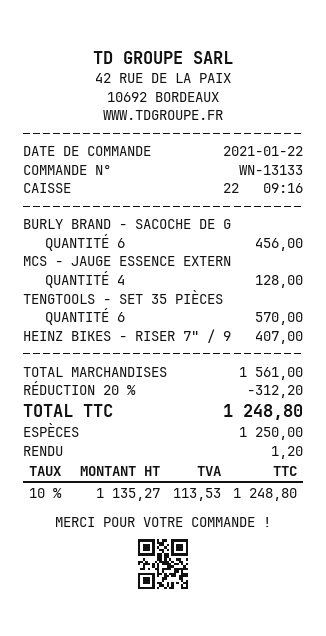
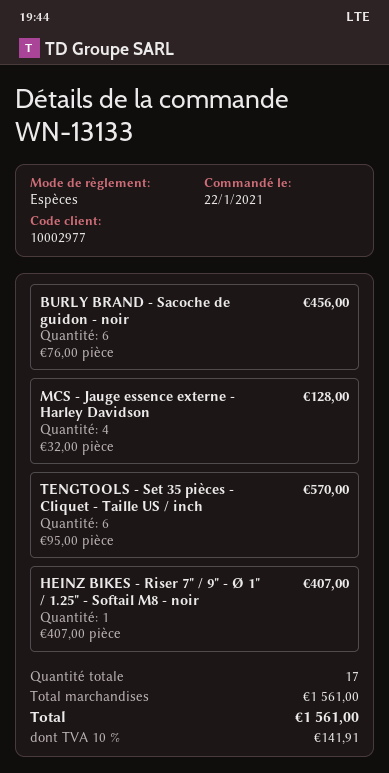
discount: 20% = 312.20 -> none
tax: 10% = 113.53 -> 10% = 141.91
total: 1248.80 -> 1561.00

